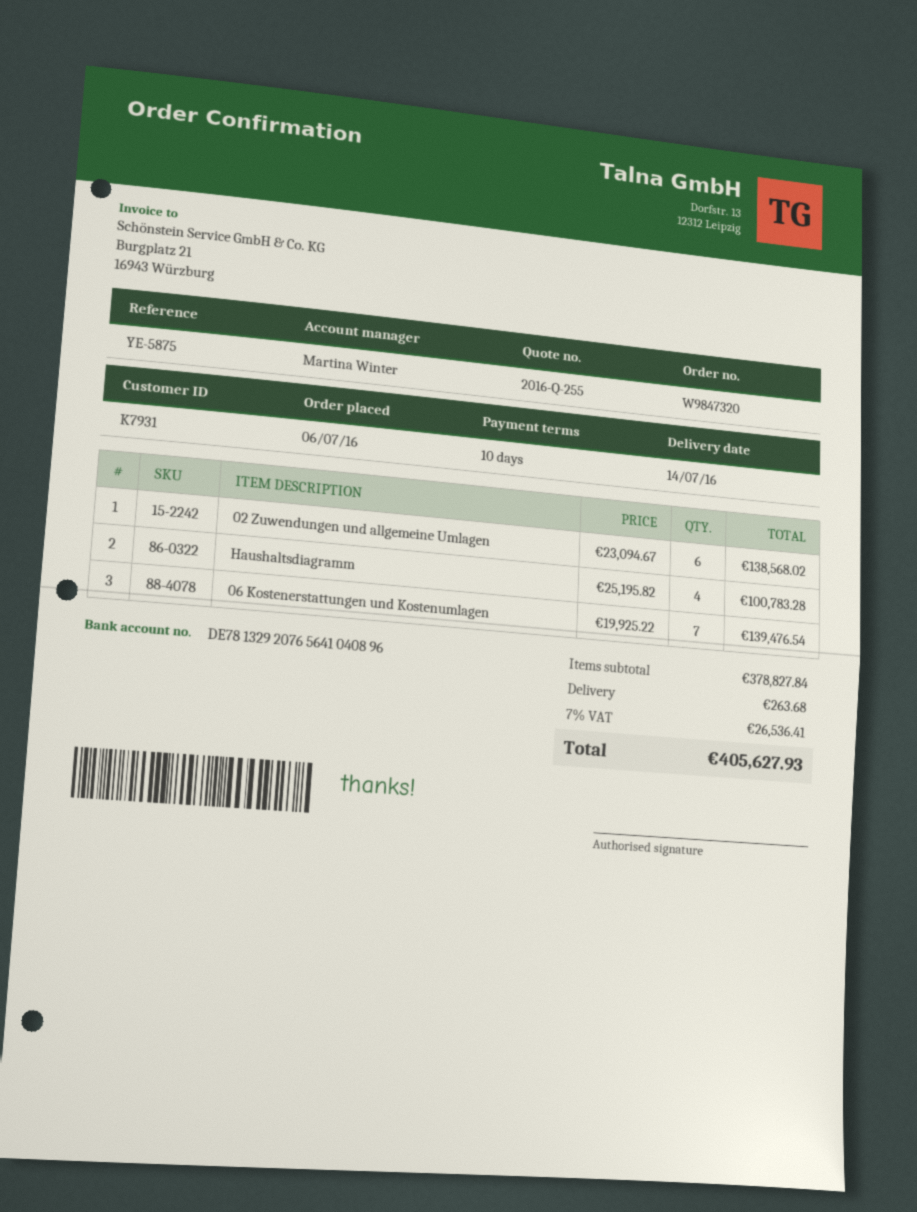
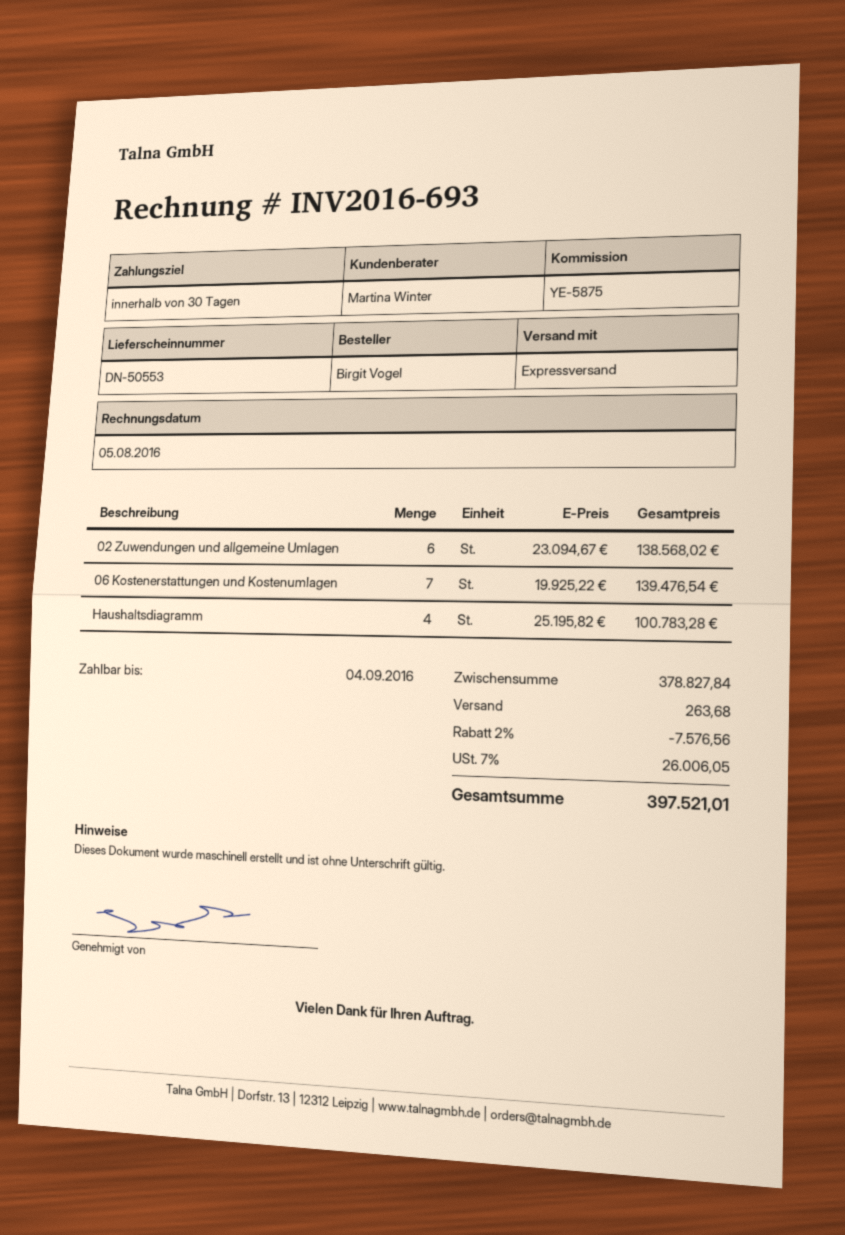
payment terms: 10 days -> 30 days
discount: none -> 2% = 7576.56
tax: 7% = 26536.41 -> 7% = 26006.05
total: 405627.93 -> 397521.01

